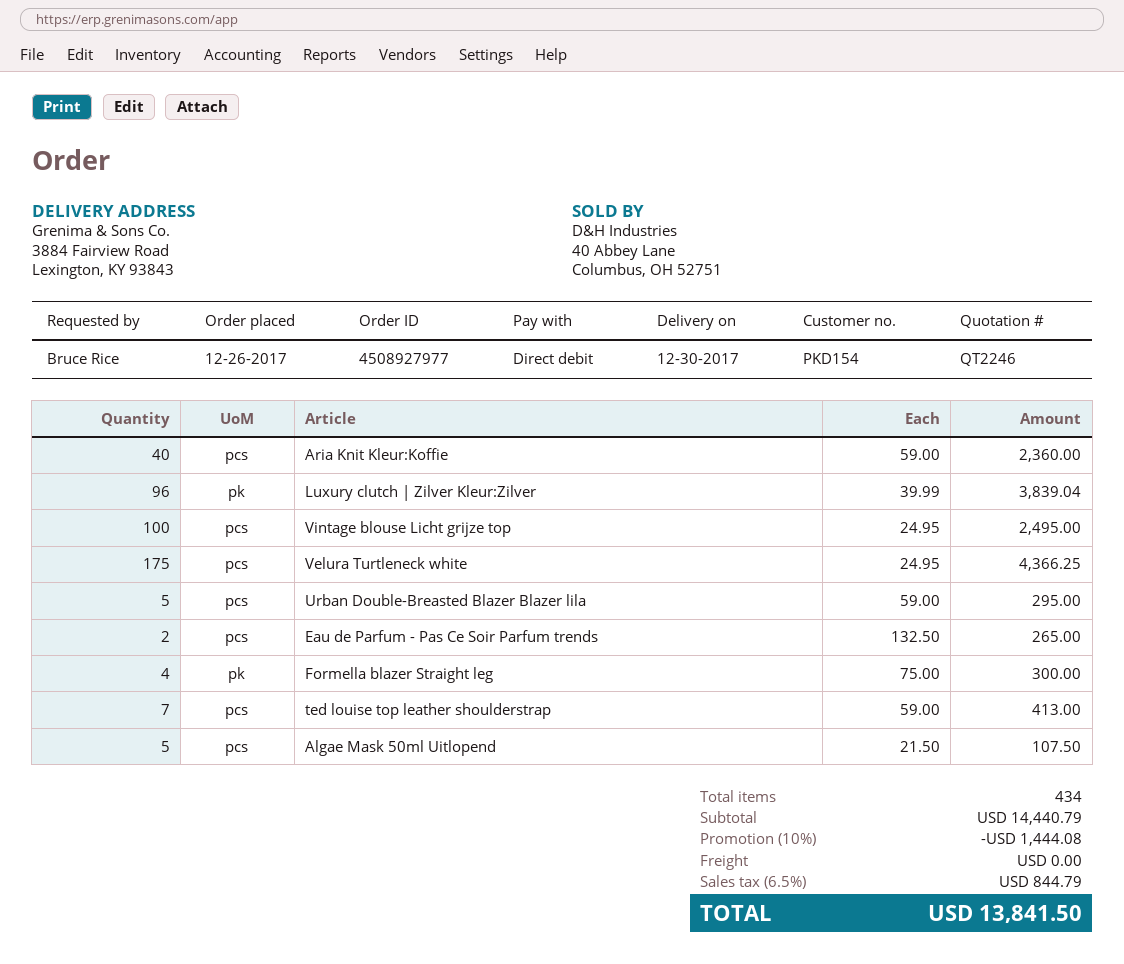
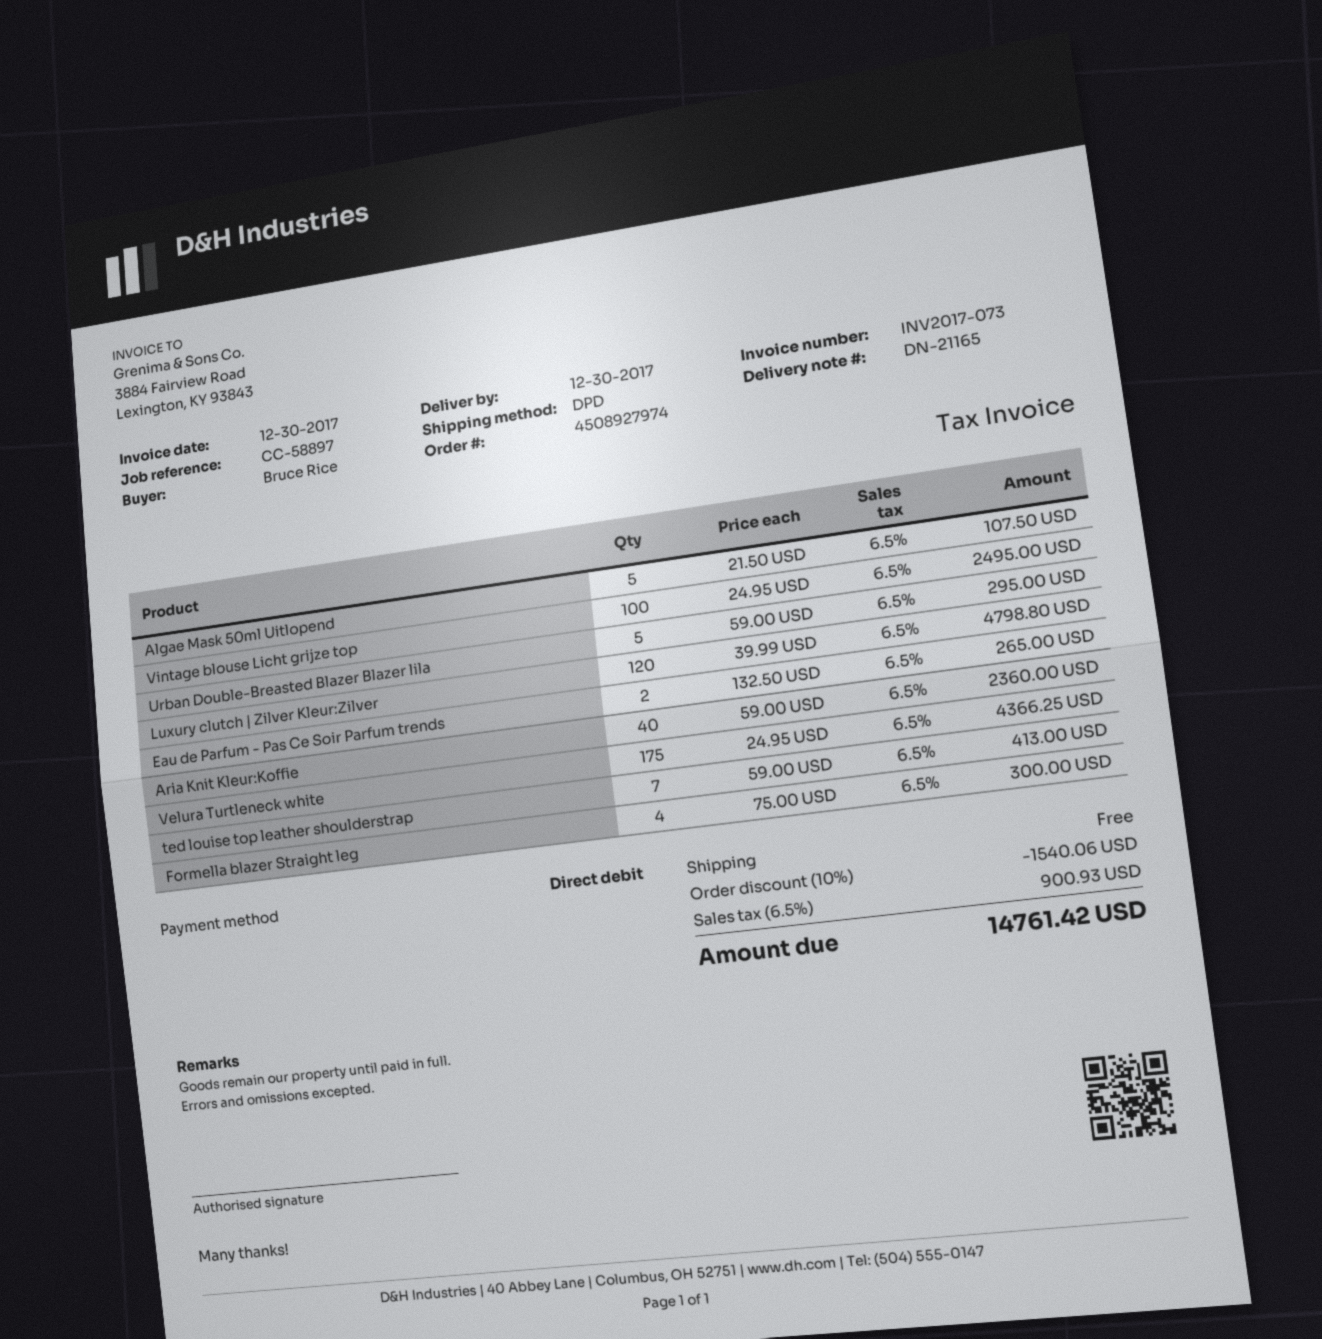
order number: 4508927977 -> 4508927974
Luxury clutch | Zilver Kleur:Zilver: 96 x 39.99 = 3839.04 -> 120 x 39.99 = 4798.80
discount: 10% = 1444.08 -> 10% = 1540.06
tax: 6.5% = 844.79 -> 6.5% = 900.93
total: 13841.50 -> 14761.42

